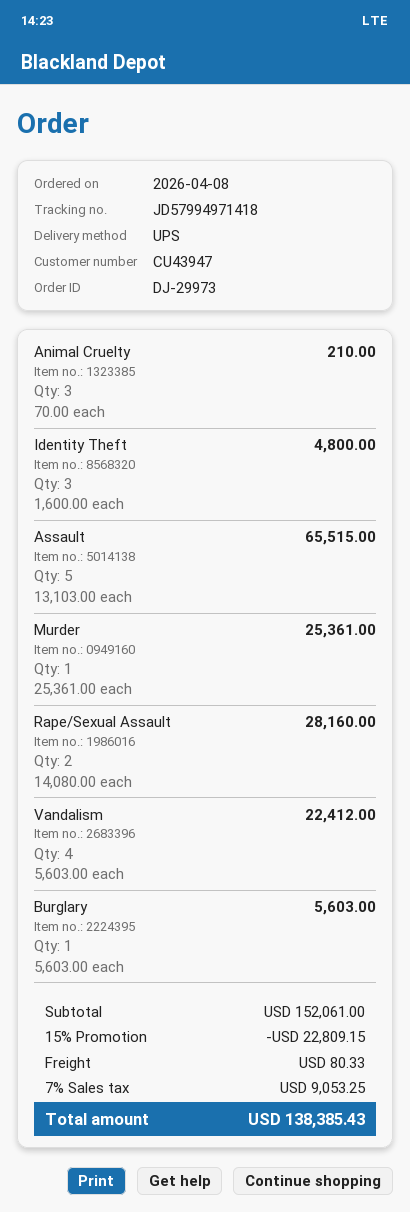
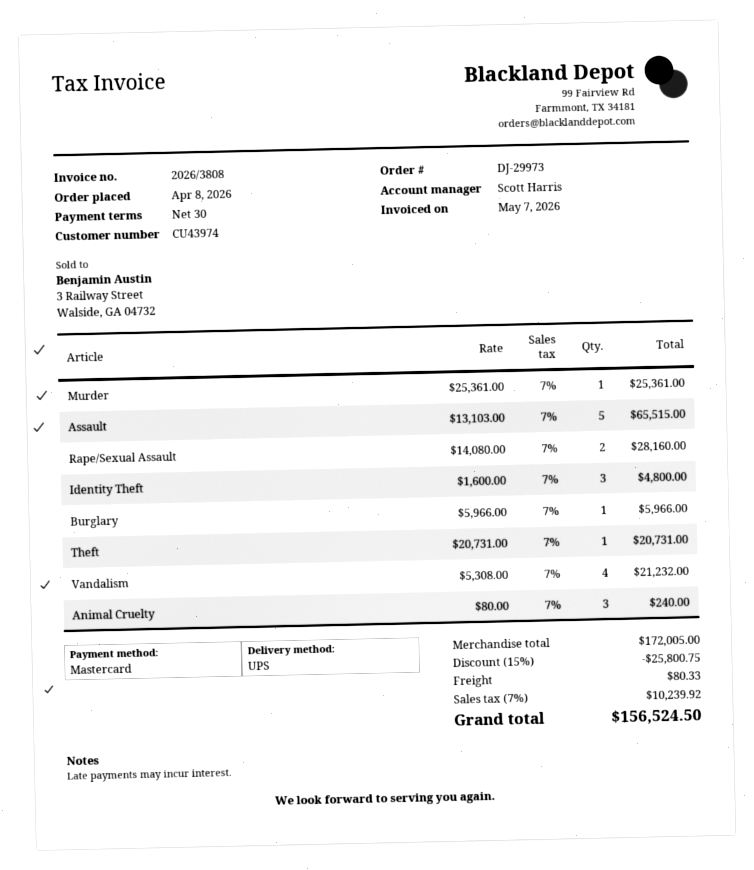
customer number: CU43947 -> CU43974
Animal Cruelty: 3 x 70.00 = 210.00 -> 3 x 80.00 = 240.00
Vandalism: 4 x 5603.00 = 22412.00 -> 4 x 5308.00 = 21232.00
Burglary: 1 x 5603.00 = 5603.00 -> 1 x 5966.00 = 5966.00
Theft: none -> 1 x 20731.00 = 20731.00
subtotal: 152061.00 -> 172005.00
discount: 15% = 22809.15 -> 15% = 25800.75
tax: 7% = 9053.25 -> 7% = 10239.92
total: 138385.43 -> 156524.50

